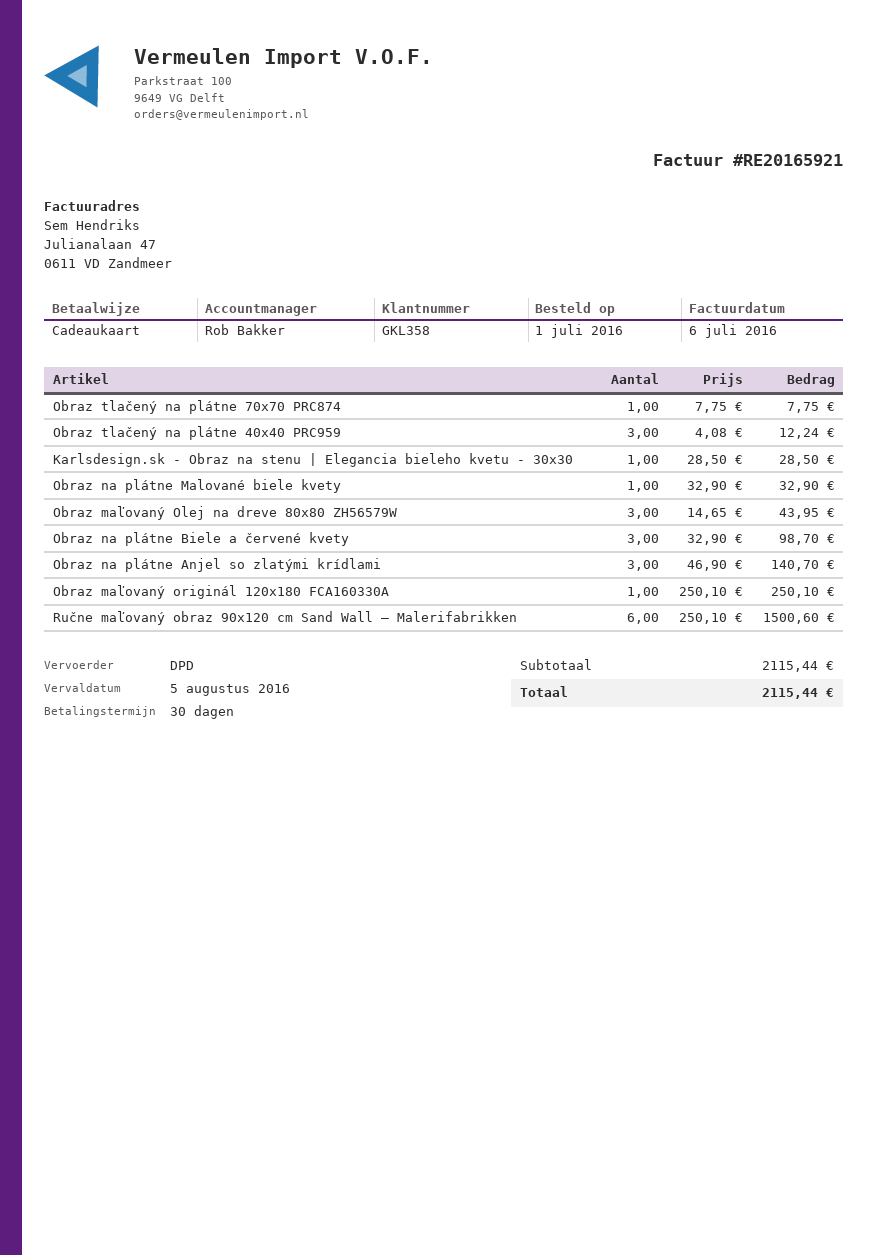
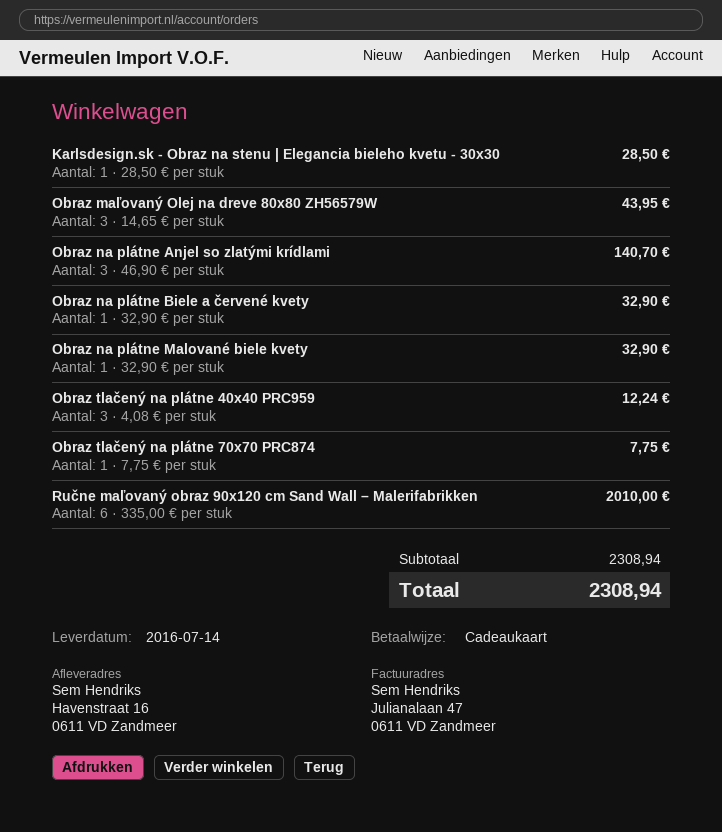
Obraz na plátne Biele a červené kvety: 3 x 32.90 = 98.70 -> 1 x 32.90 = 32.90
Obraz maľovaný originál 120x180 FCA160330A: 1 x 250.10 = 250.10 -> none
Ručne maľovaný obraz 90x120 cm Sand Wall – Malerifabrikken: 6 x 250.10 = 1500.60 -> 6 x 335.00 = 2010.00
subtotal: 2115.44 -> 2308.94
total: 2115.44 -> 2308.94

